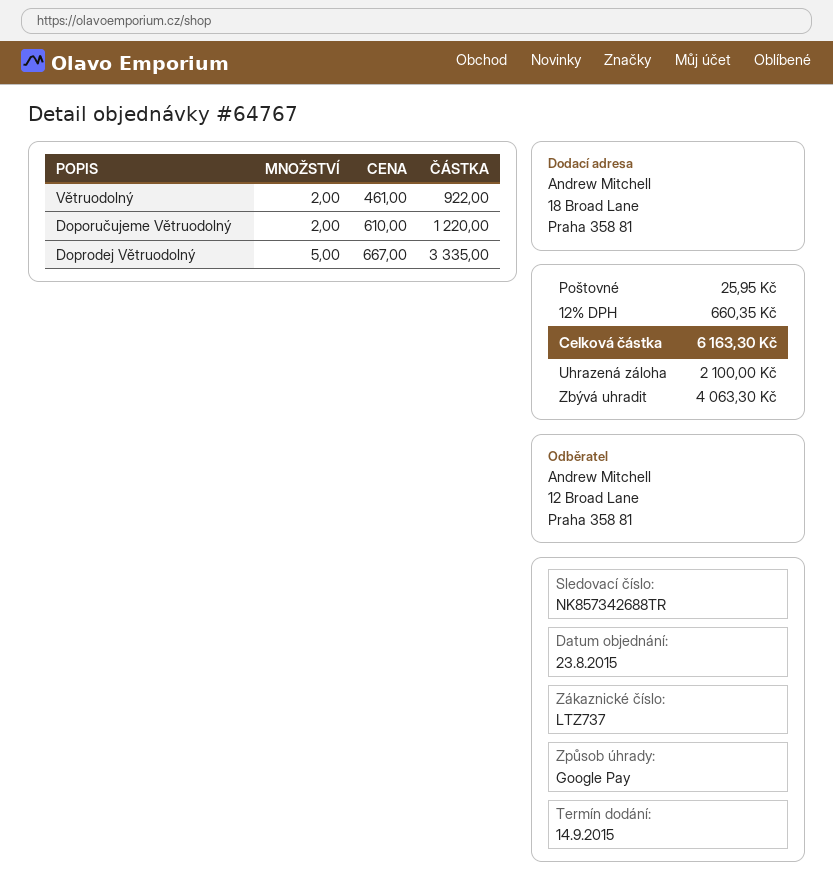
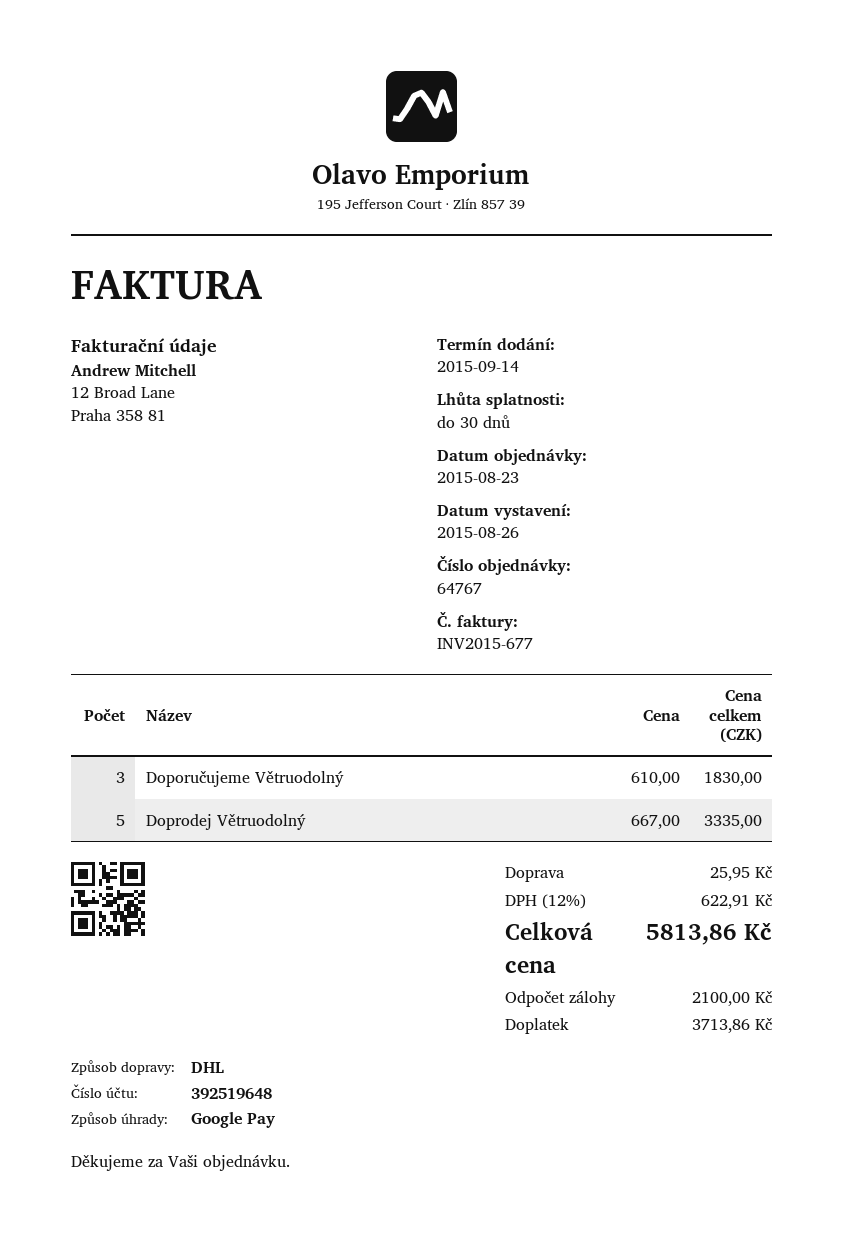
Větruodolný: 2 x 461.00 = 922.00 -> none
Doporučujeme Větruodolný: 2 x 610.00 = 1220.00 -> 3 x 610.00 = 1830.00
tax: 12% = 660.35 -> 12% = 622.91
total: 6163.30 -> 5813.86
balance: 4063.30 -> 3713.86

